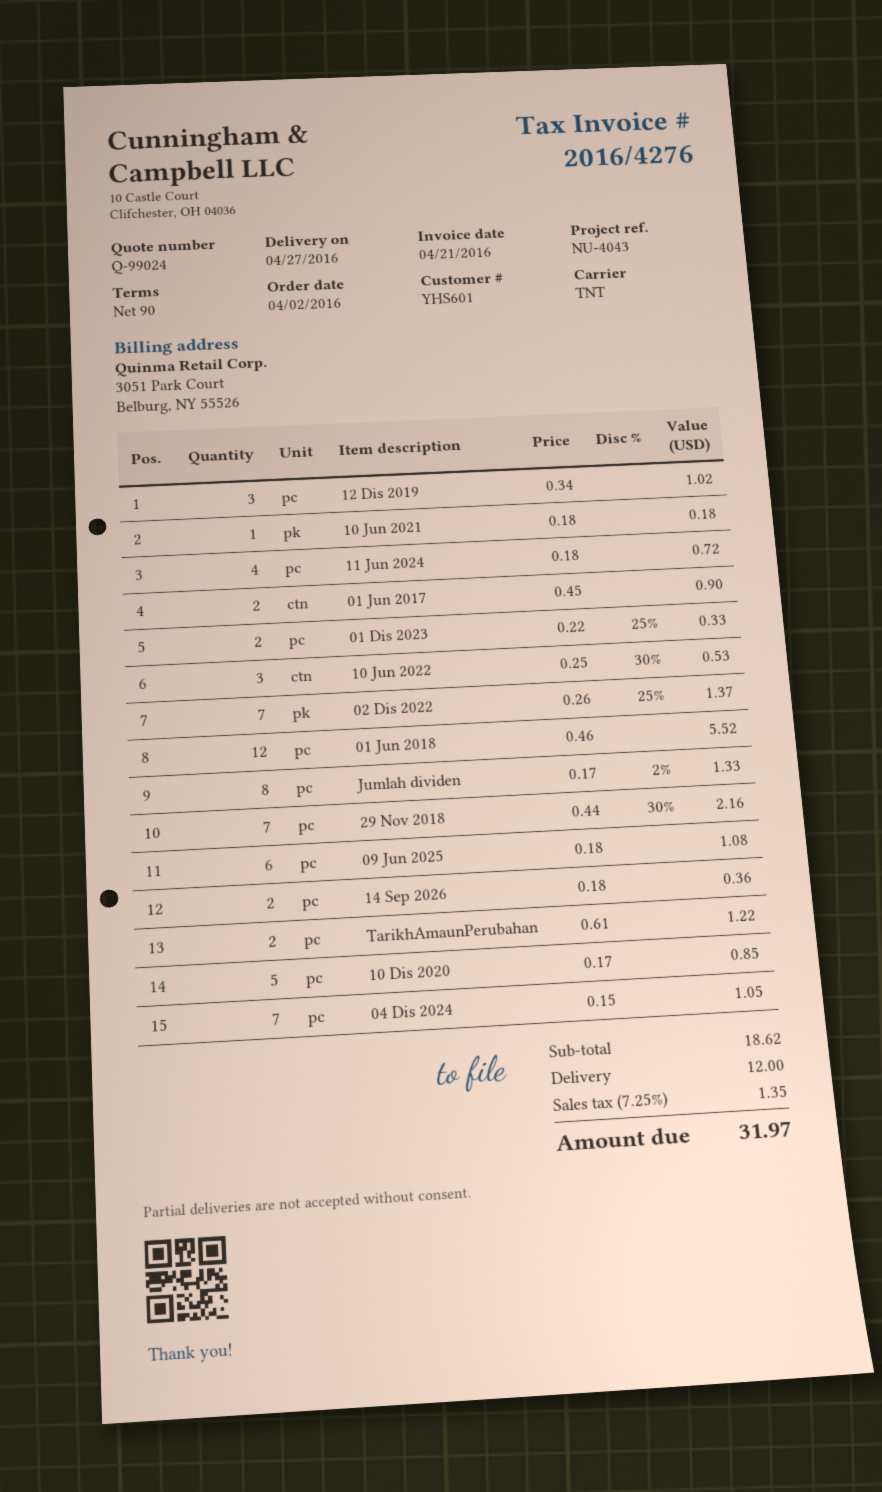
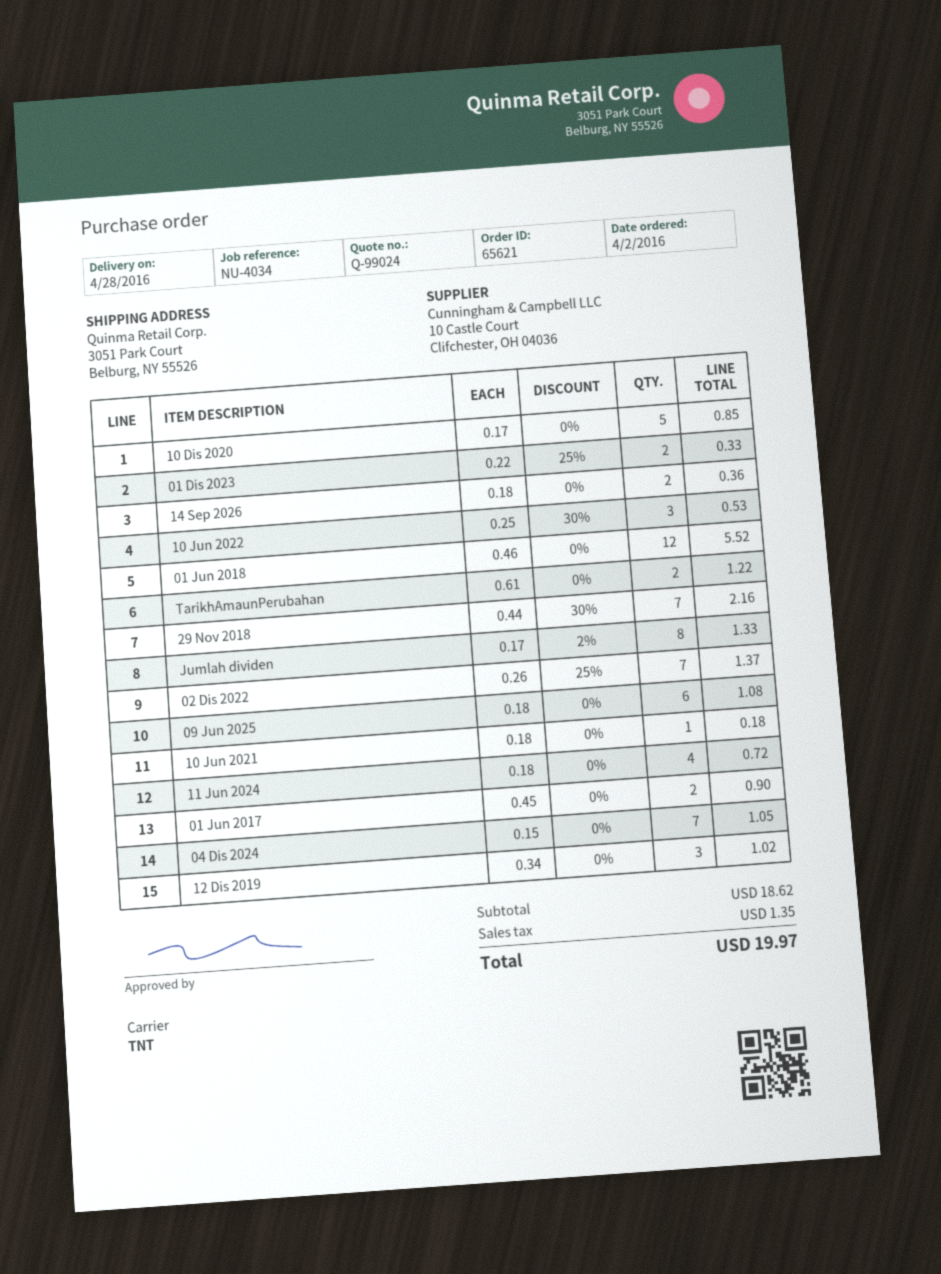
delivery date: 2016-04-27 -> 2016-04-28
reference: NU-4043 -> NU-4034
shipping: 12.00 -> none
total: 31.97 -> 19.97

